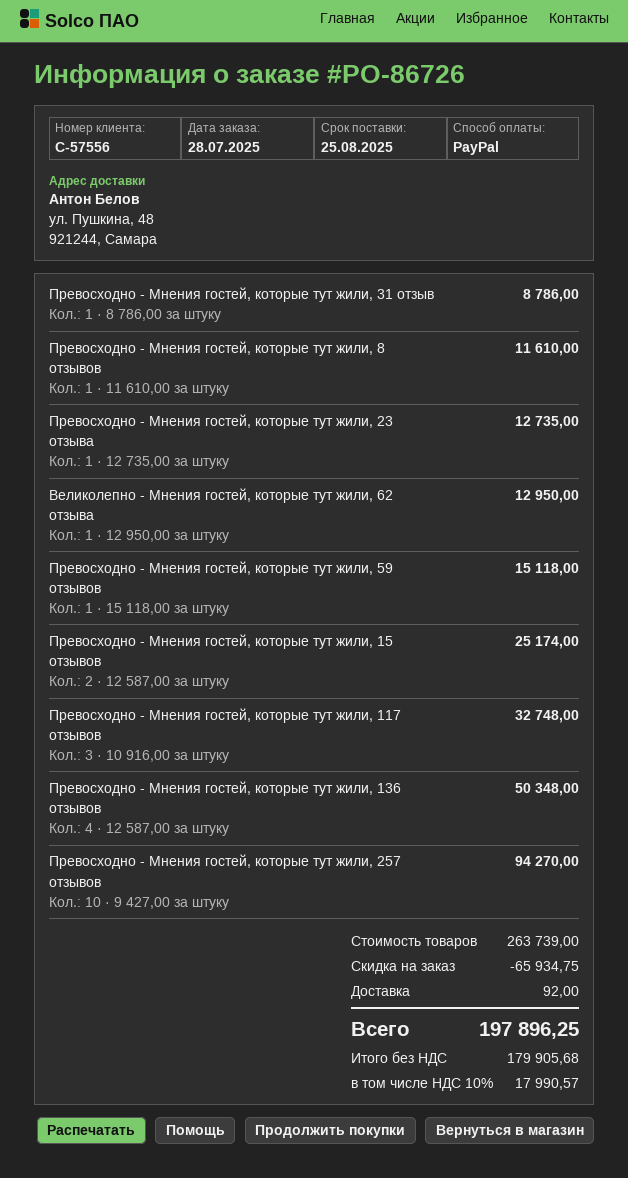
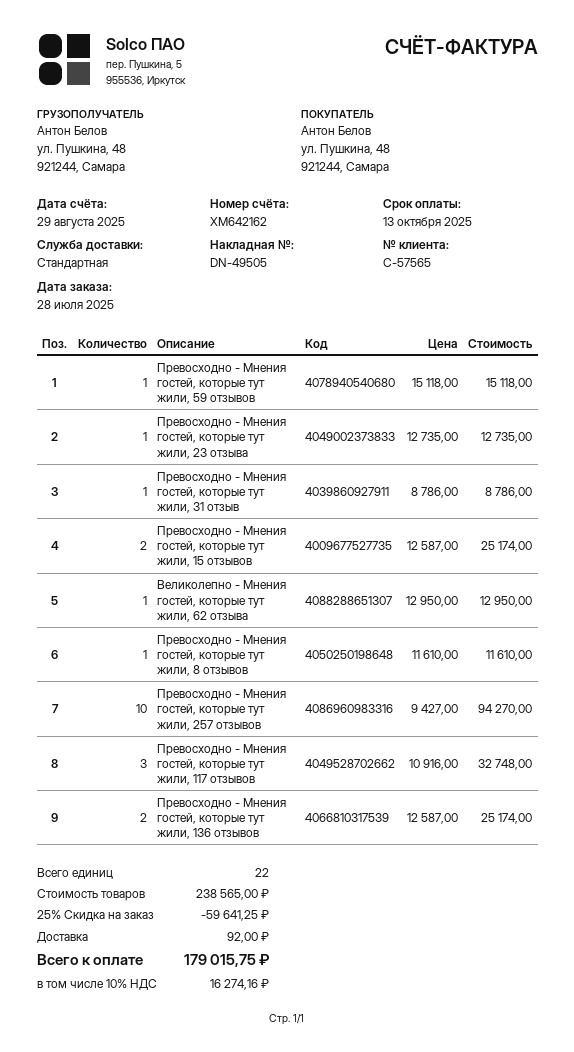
customer number: C-57556 -> C-57565
Превосходно - Мнения гостей, которые тут жили, 136 отзывов: 4 x 12587.00 = 50348.00 -> 2 x 12587.00 = 25174.00
subtotal: 263739.00 -> 238565.00
discount: 65934.75 -> 59641.25
tax: 10% = 17990.57 -> 10% = 16274.16
total: 197896.25 -> 179015.75

